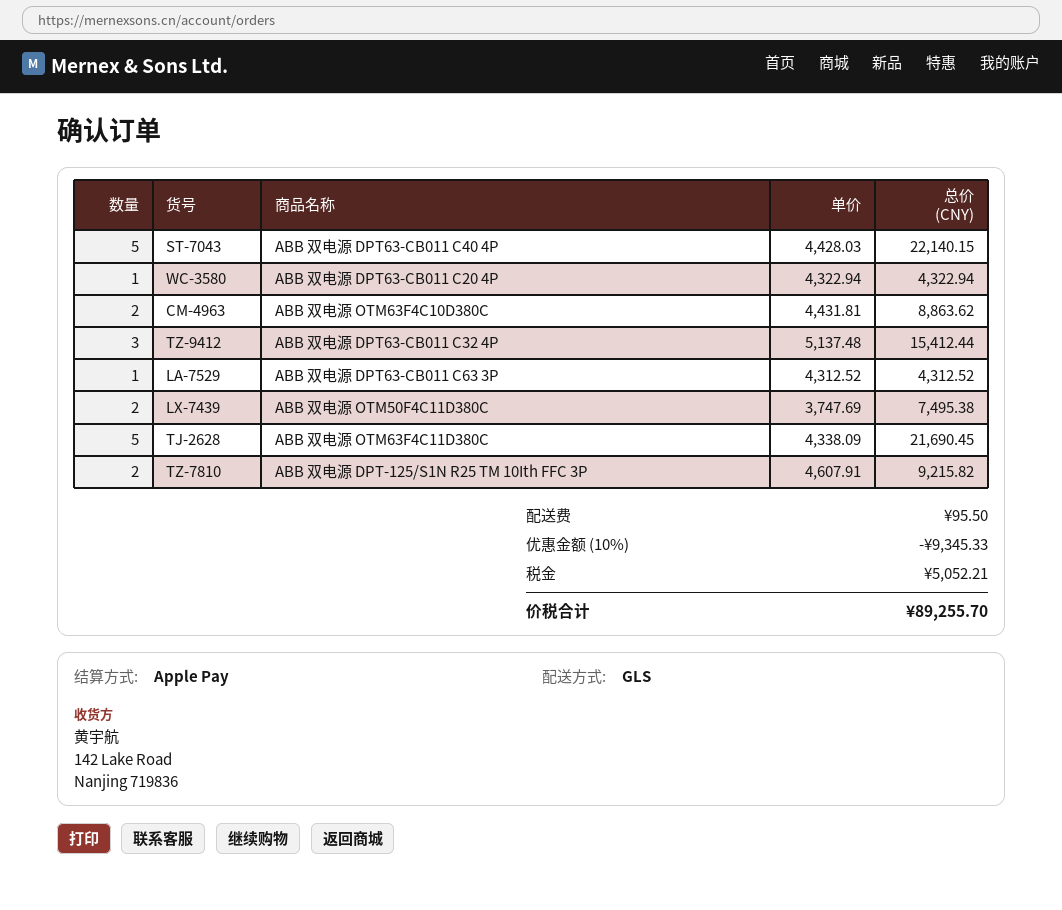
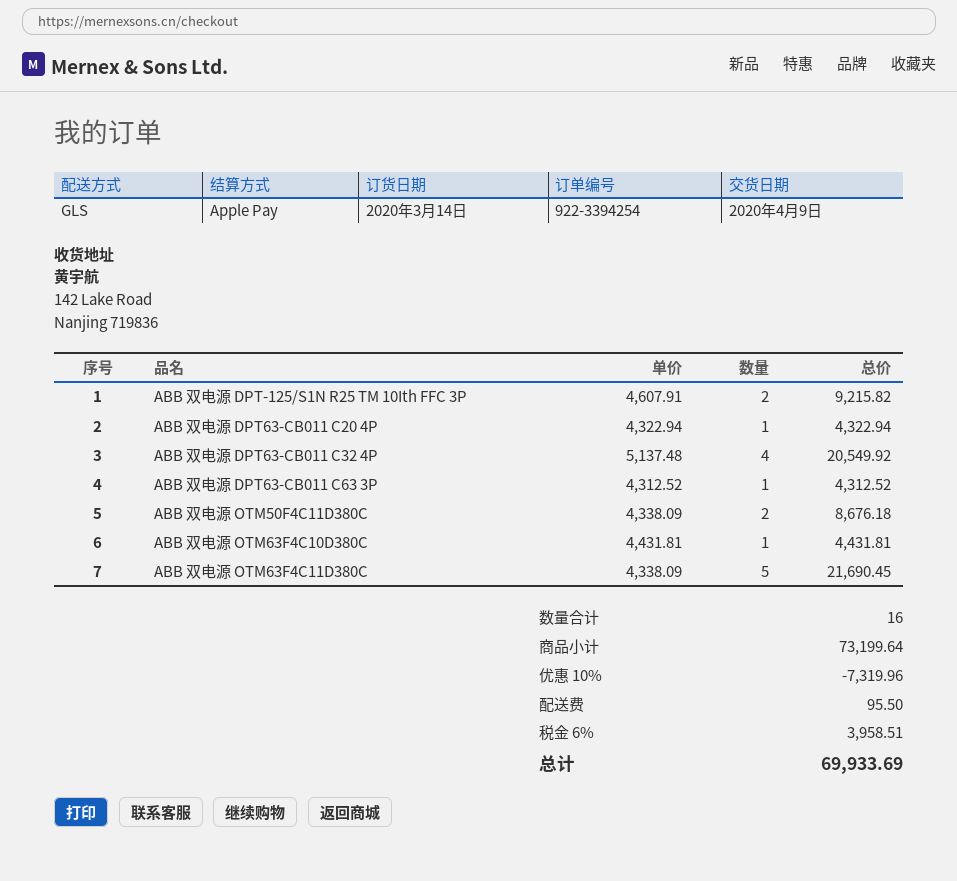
ABB 双电源 DPT63-CB011 C40 4P: 5 x 4428.03 = 22140.15 -> none
ABB 双电源 OTM63F4C10D380C: 2 x 4431.81 = 8863.62 -> 1 x 4431.81 = 4431.81
ABB 双电源 DPT63-CB011 C32 4P: 3 x 5137.48 = 15412.44 -> 4 x 5137.48 = 20549.92
ABB 双电源 OTM50F4C11D380C: 2 x 3747.69 = 7495.38 -> 2 x 4338.09 = 8676.18
discount: 10% = 9345.33 -> 10% = 7319.96
tax: 5052.21 -> 3958.51
total: 89255.70 -> 69933.69

